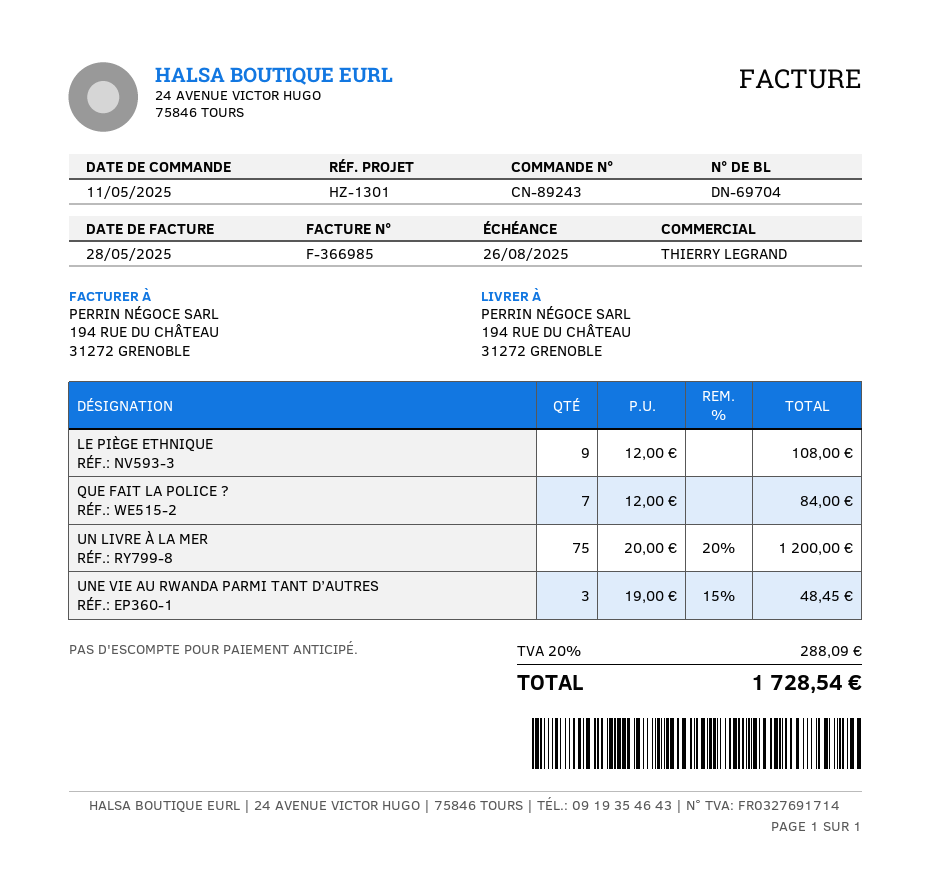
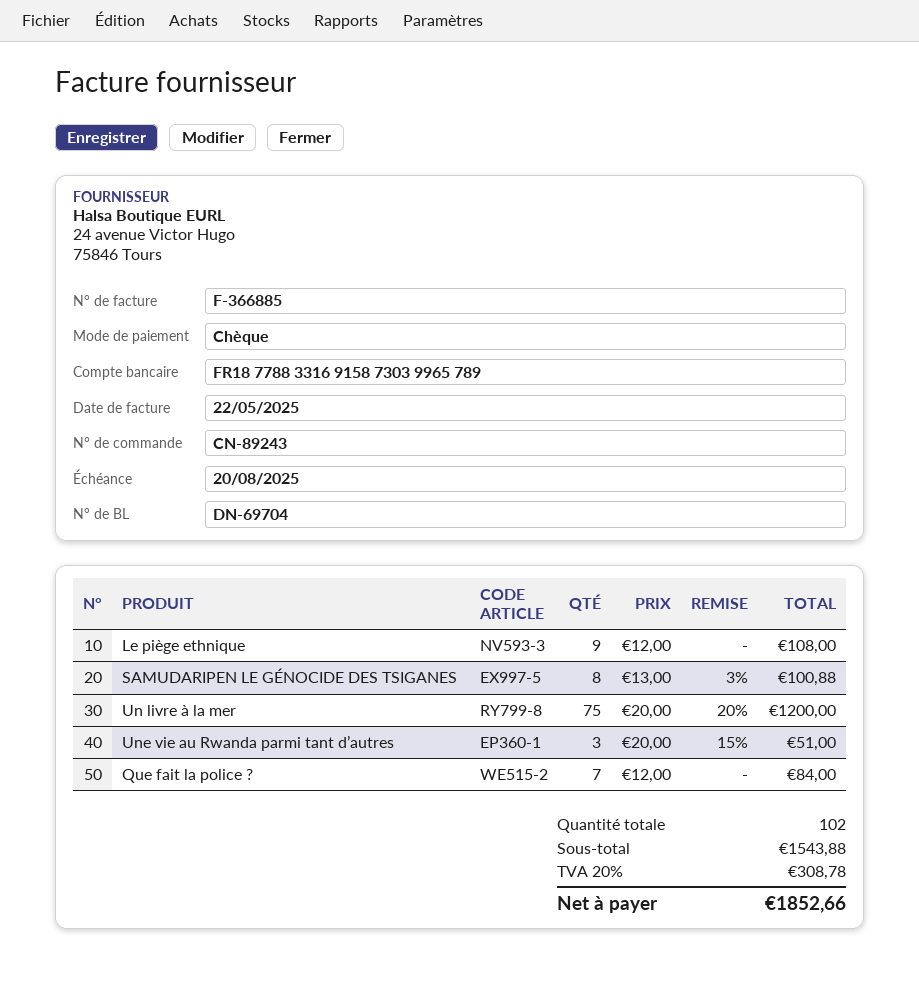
invoice number: F-366985 -> F-366885
invoice date: 2025-05-28 -> 2025-05-22
due date: 2025-08-26 -> 2025-08-20
UNE VIE AU RWANDA PARMI TANT D’AUTRES: 3 x 19.00 - 15% = 48.45 -> 3 x 20.00 - 15% = 51.00
SAMUDARIPEN LE GÉNOCIDE DES TSIGANES: none -> 8 x 13.00 - 3% = 100.88
tax: 20% = 288.09 -> 20% = 308.78
total: 1728.54 -> 1852.66

